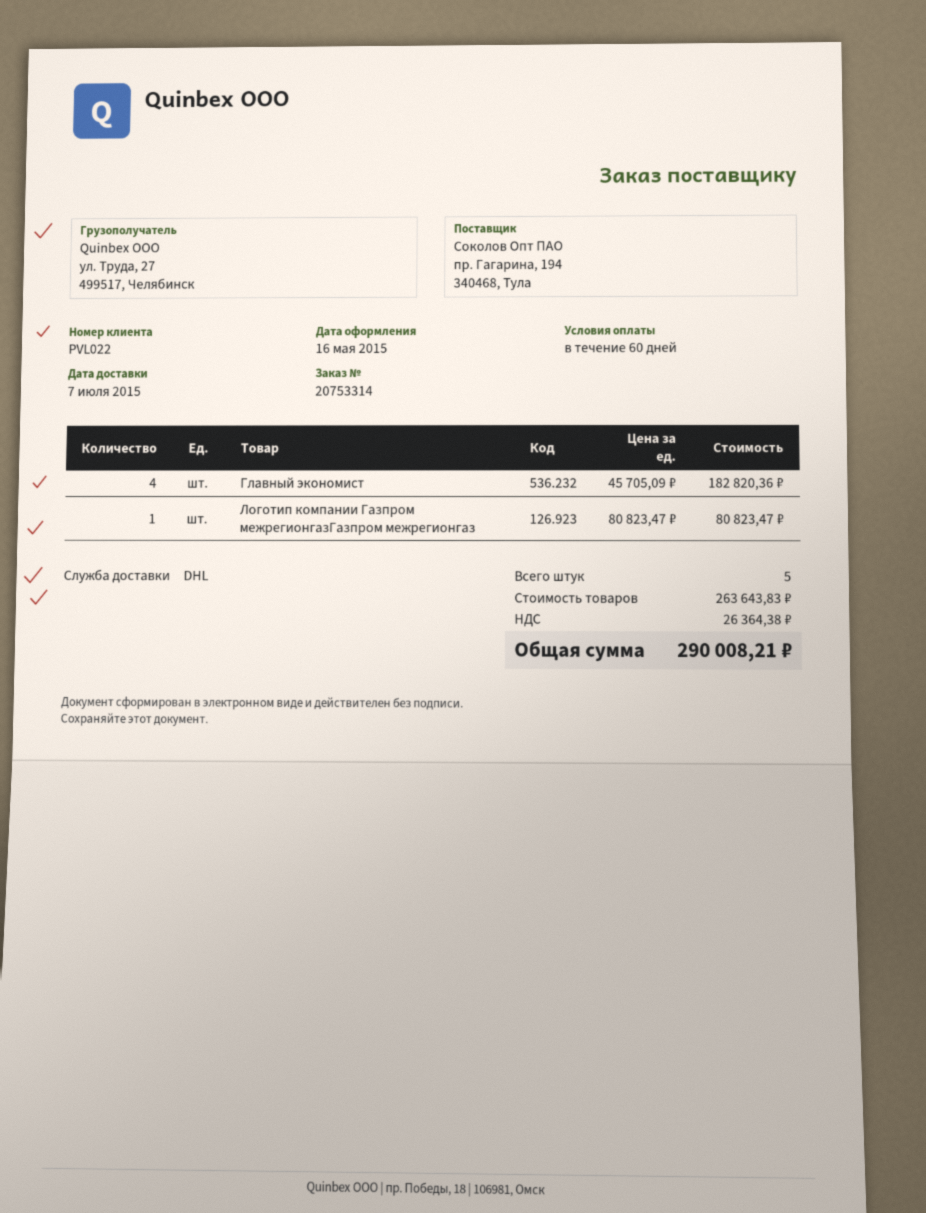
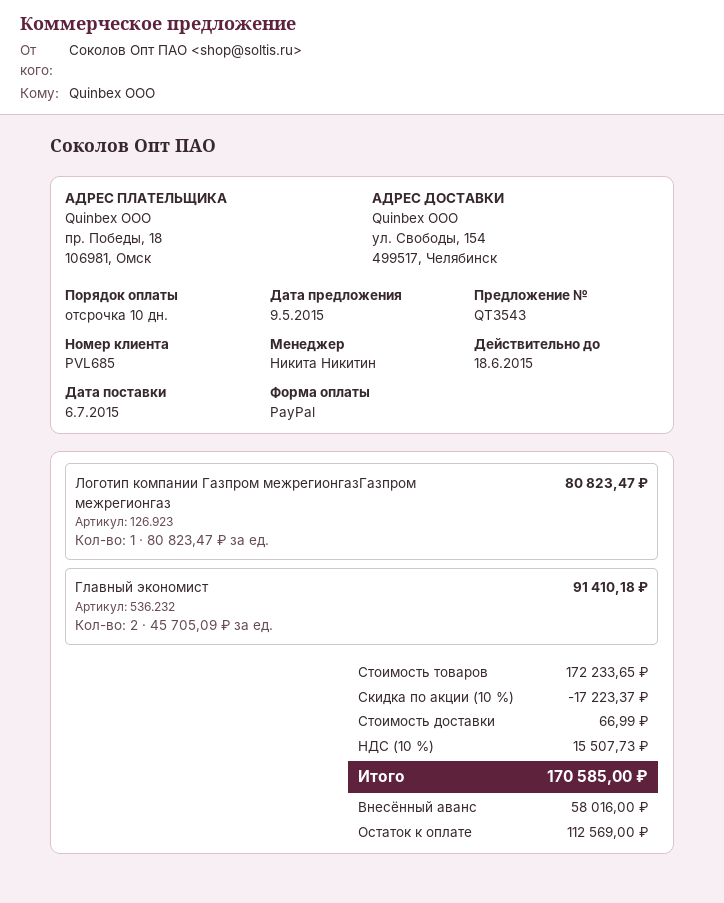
delivery date: 2015-07-07 -> 2015-07-06
payment terms: 60 days -> 10 days
customer number: PVL022 -> PVL685
ship to: ул. Труда, 27, 499517, Челябинск -> ул. Свободы, 154, 499517, Челябинск
Главный экономист: 4 x 45705.09 = 182820.36 -> 2 x 45705.09 = 91410.18
subtotal: 263643.83 -> 172233.65
discount: none -> 10% = 17223.37
shipping: none -> 66.99
tax: 26364.38 -> 15507.73
total: 290008.21 -> 170585.00

